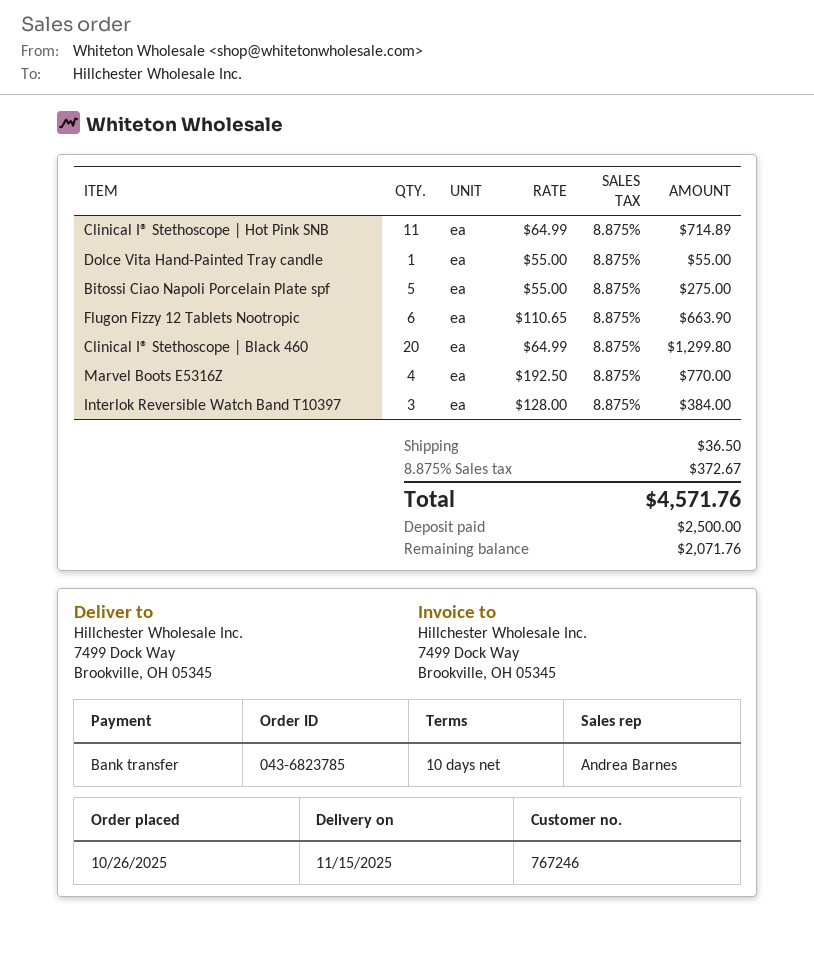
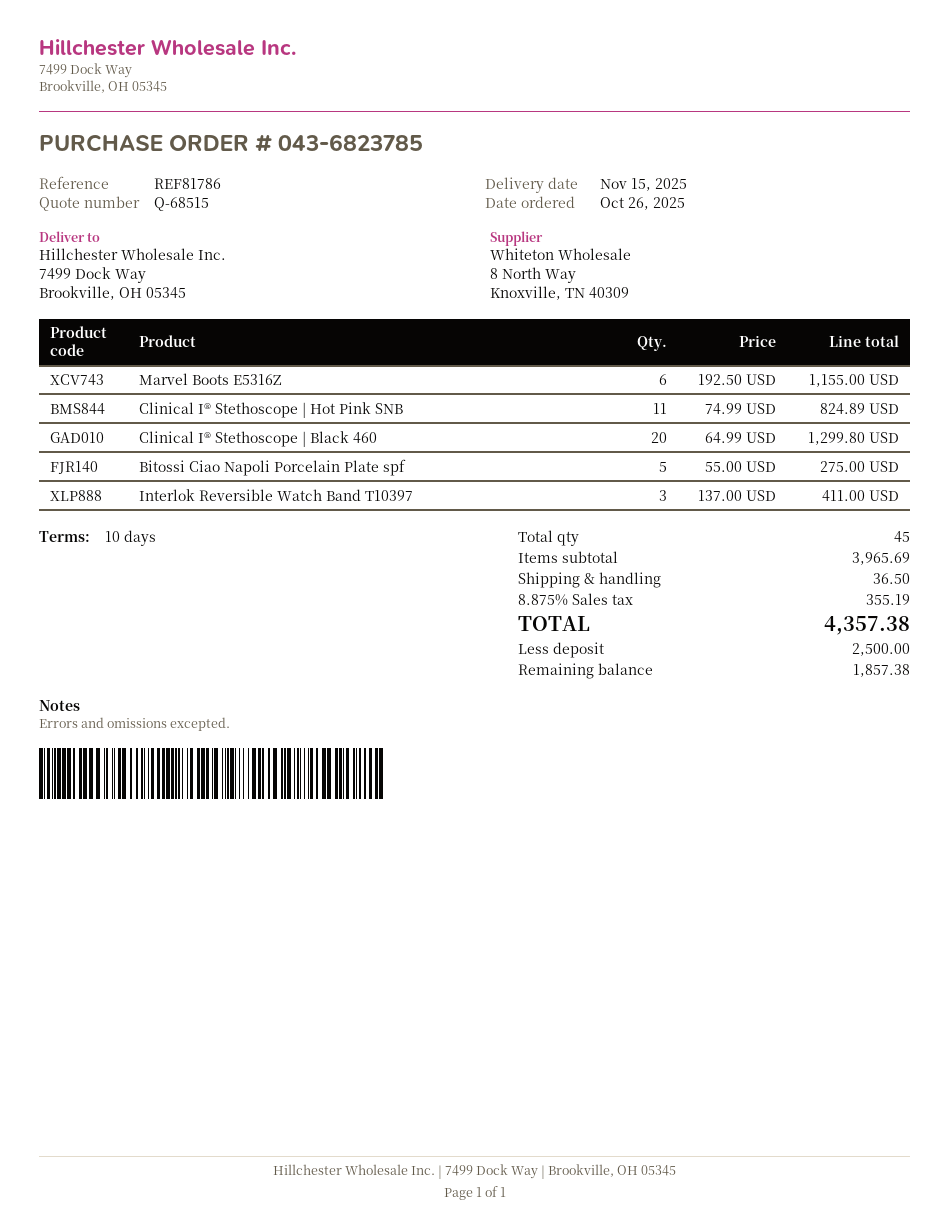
Clinical I® Stethoscope | Hot Pink SNB: 11 x 64.99 = 714.89 -> 11 x 74.99 = 824.89
Dolce Vita Hand-Painted Tray candle: 1 x 55.00 = 55.00 -> none
Flugon Fizzy 12 Tablets Nootropic: 6 x 110.65 = 663.90 -> none
Marvel Boots E5316Z: 4 x 192.50 = 770.00 -> 6 x 192.50 = 1155.00
Interlok Reversible Watch Band T10397: 3 x 128.00 = 384.00 -> 3 x 137.00 = 411.00
tax: 8.875% = 372.67 -> 8.875% = 355.19
total: 4571.76 -> 4357.38
balance: 2071.76 -> 1857.38

